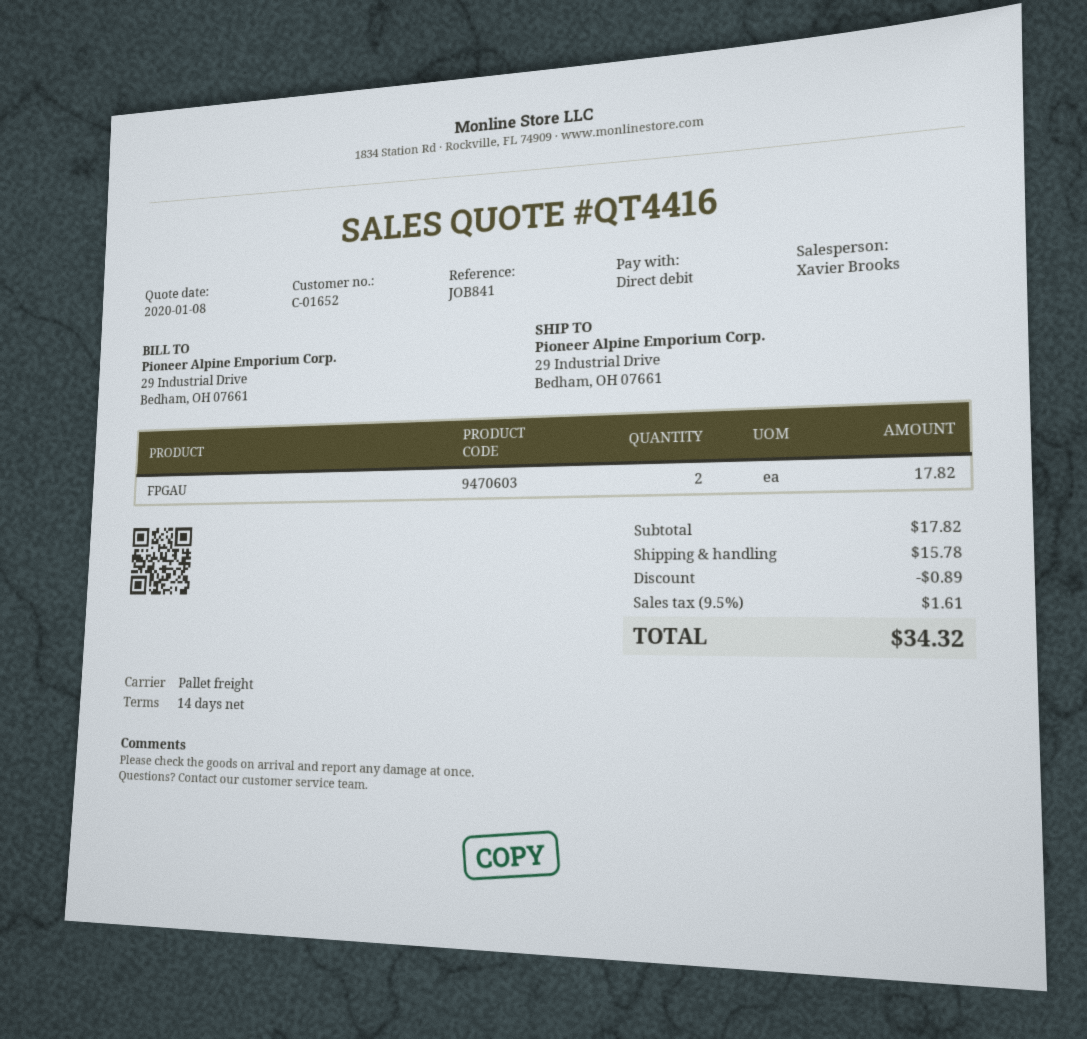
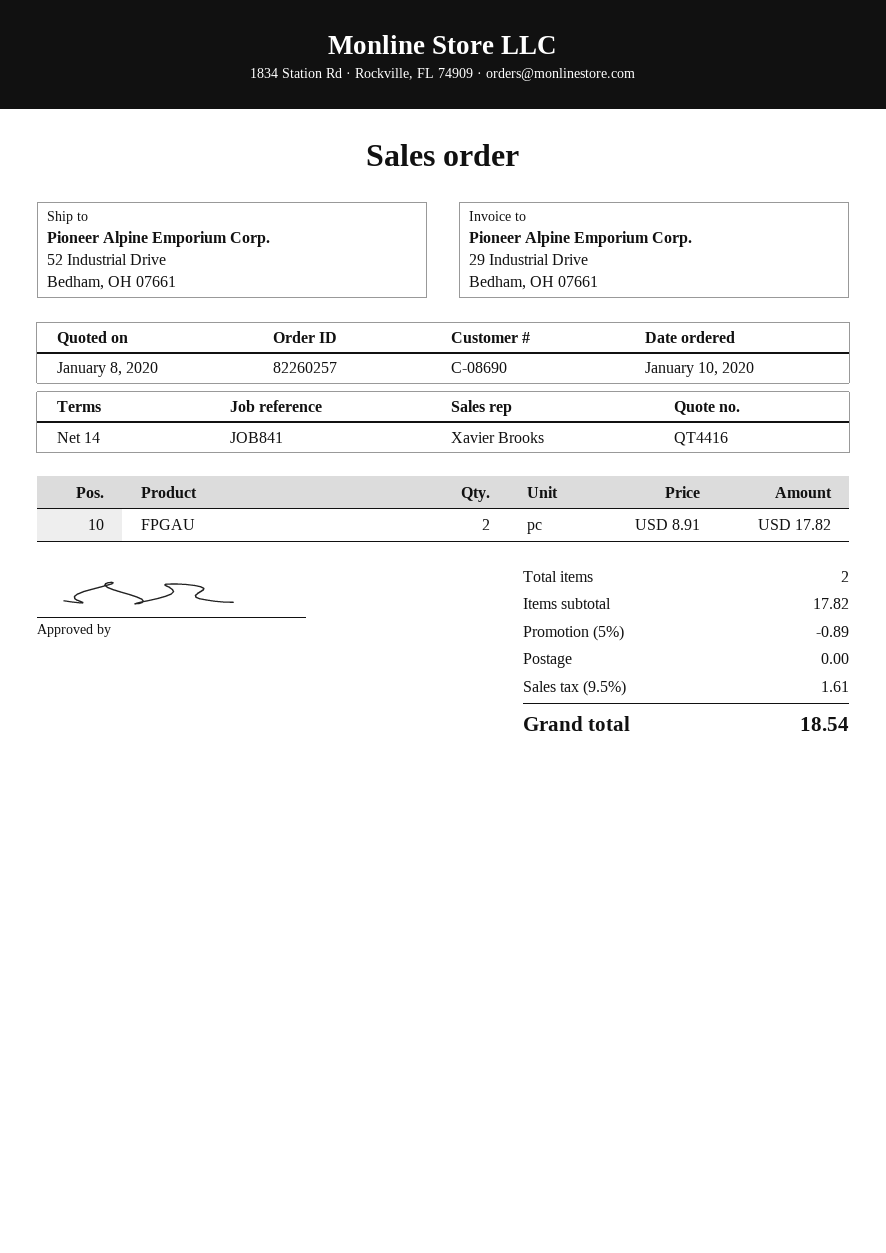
customer number: C-01652 -> C-08690
ship to: 29 Industrial Drive, Bedham, OH 07661 -> 52 Industrial Drive, Bedham, OH 07661
shipping: 15.78 -> 0.00
total: 34.32 -> 18.54

